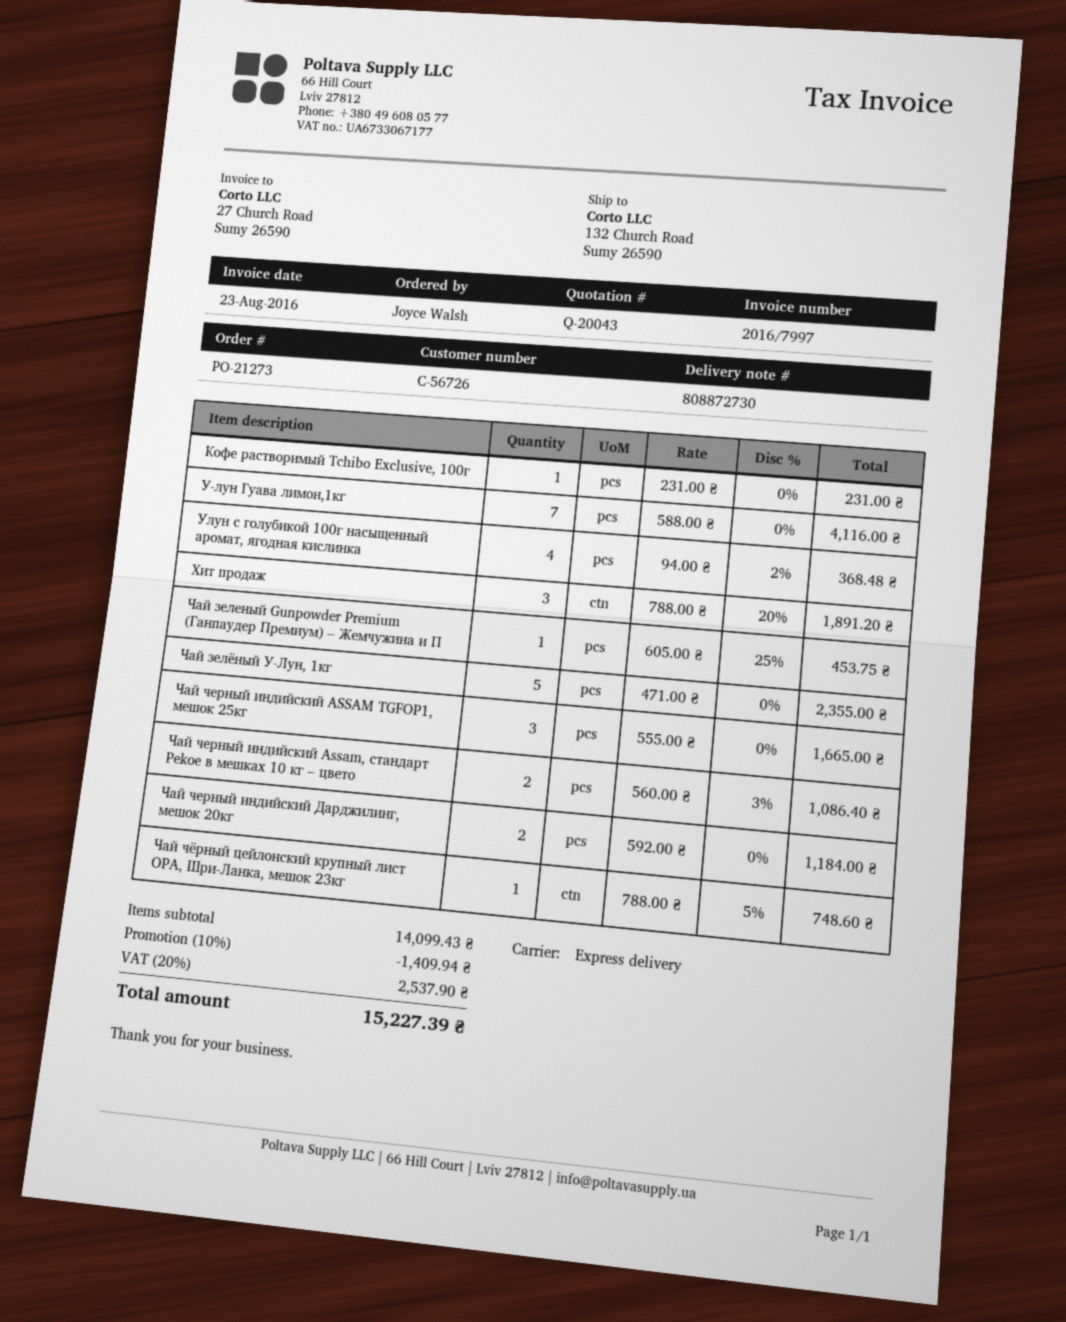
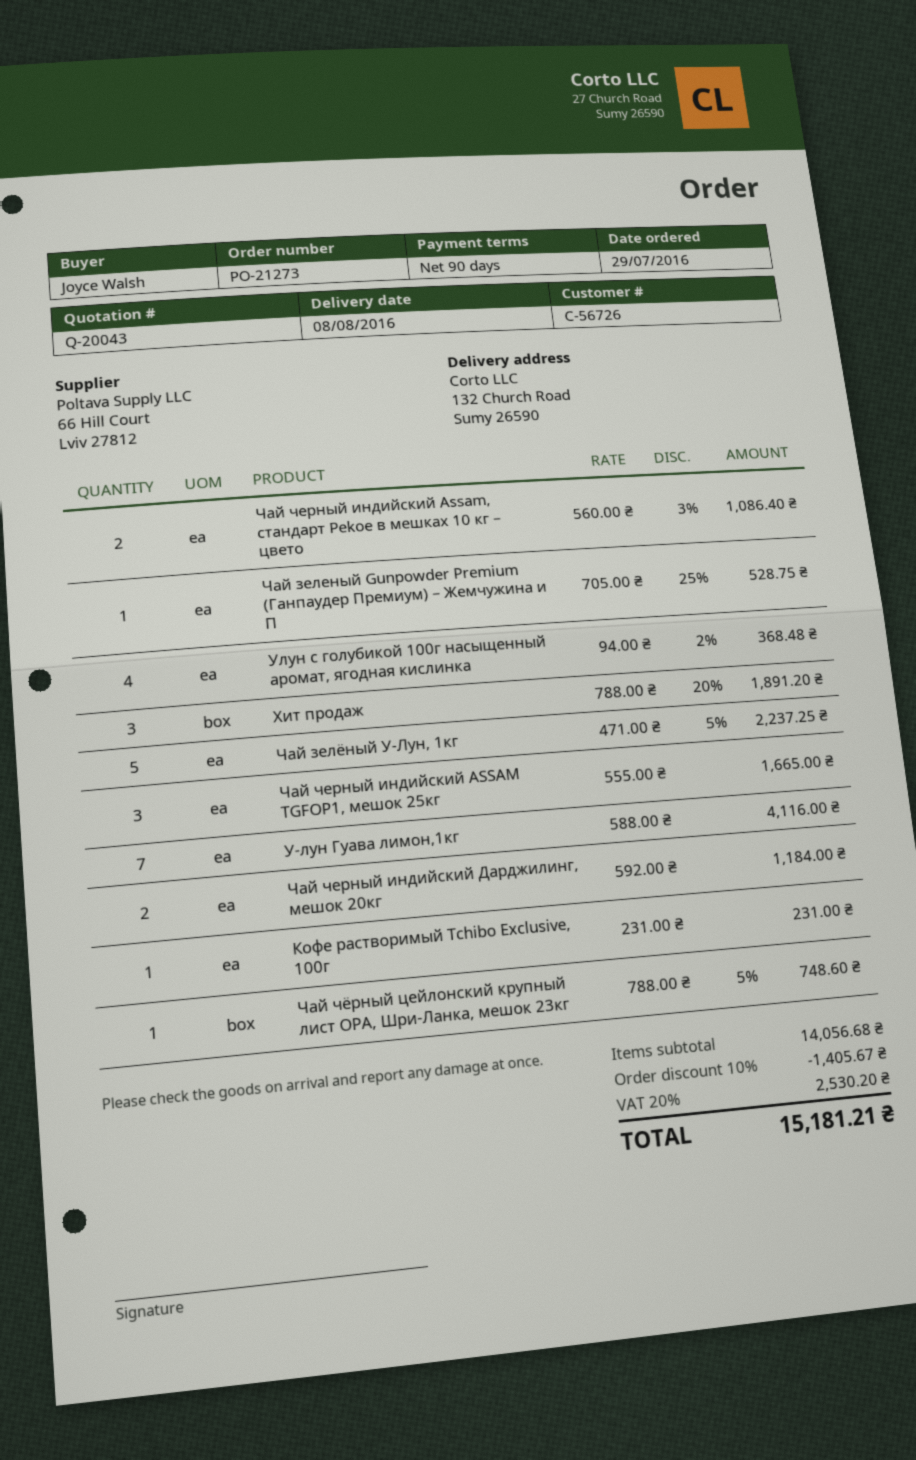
Чай зеленый Gunpowder Premium (Ганпаудер Премиум) – Жемчужина и П: 1 x 605.00 - 25% = 453.75 -> 1 x 705.00 - 25% = 528.75
Чай зелёный У-Лун, 1кг: 5 x 471.00 = 2355.00 -> 5 x 471.00 - 5% = 2237.25
subtotal: 14099.43 -> 14056.68
discount: 10% = 1409.94 -> 10% = 1405.67
tax: 20% = 2537.90 -> 20% = 2530.20
total: 15227.39 -> 15181.21

